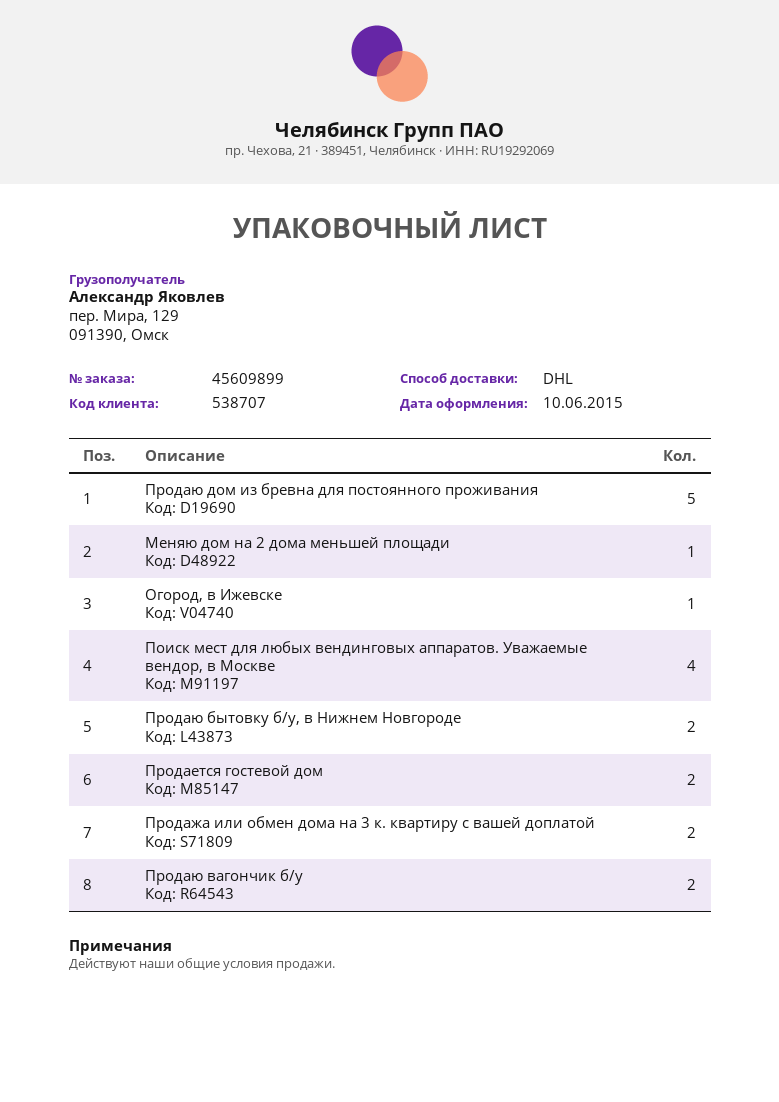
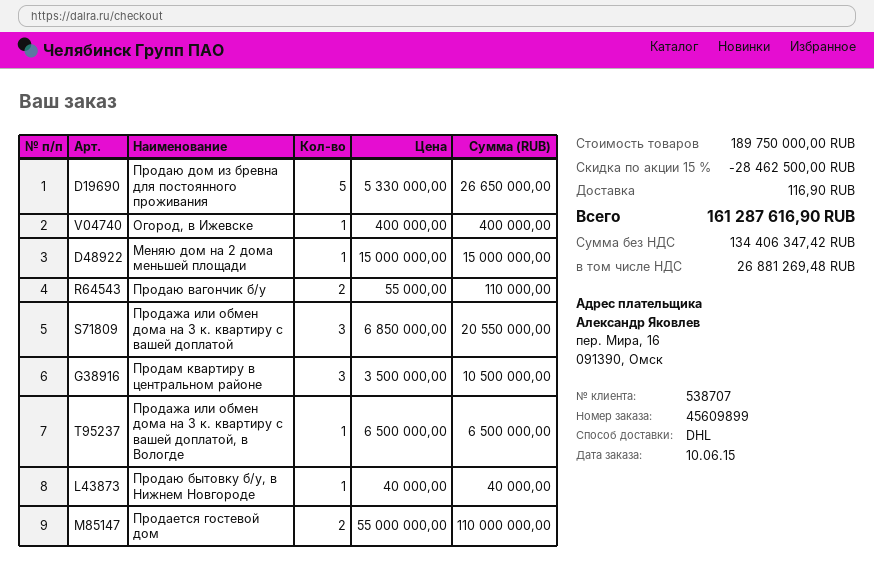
Поиск мест для любых вендинговых аппаратов. Уважаемые вендор, в Москве: 4 -> none
Продаю бытовку б/у, в Нижнем Новгороде: 2 -> 1
Продажа или обмен дома на 3 к. квартиру с вашей доплатой: 2 -> 3
Продам квартиру в центральном районе: none -> 3
Продажа или обмен дома на 3 к. квартиру с вашей доплатой, в Вологде: none -> 1

